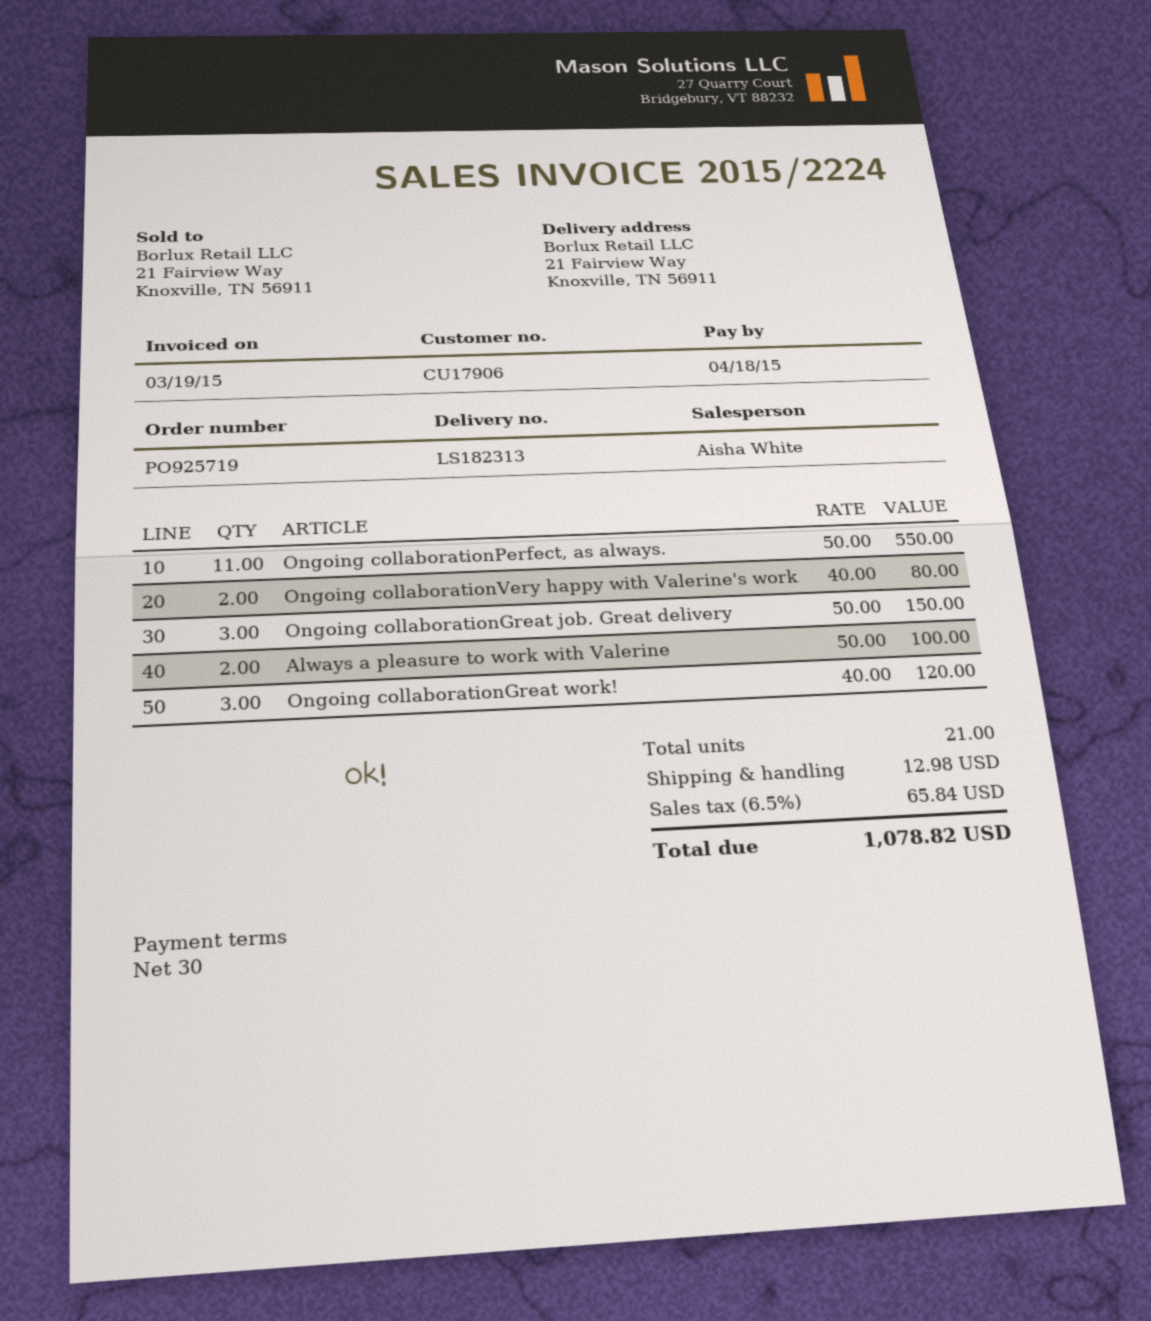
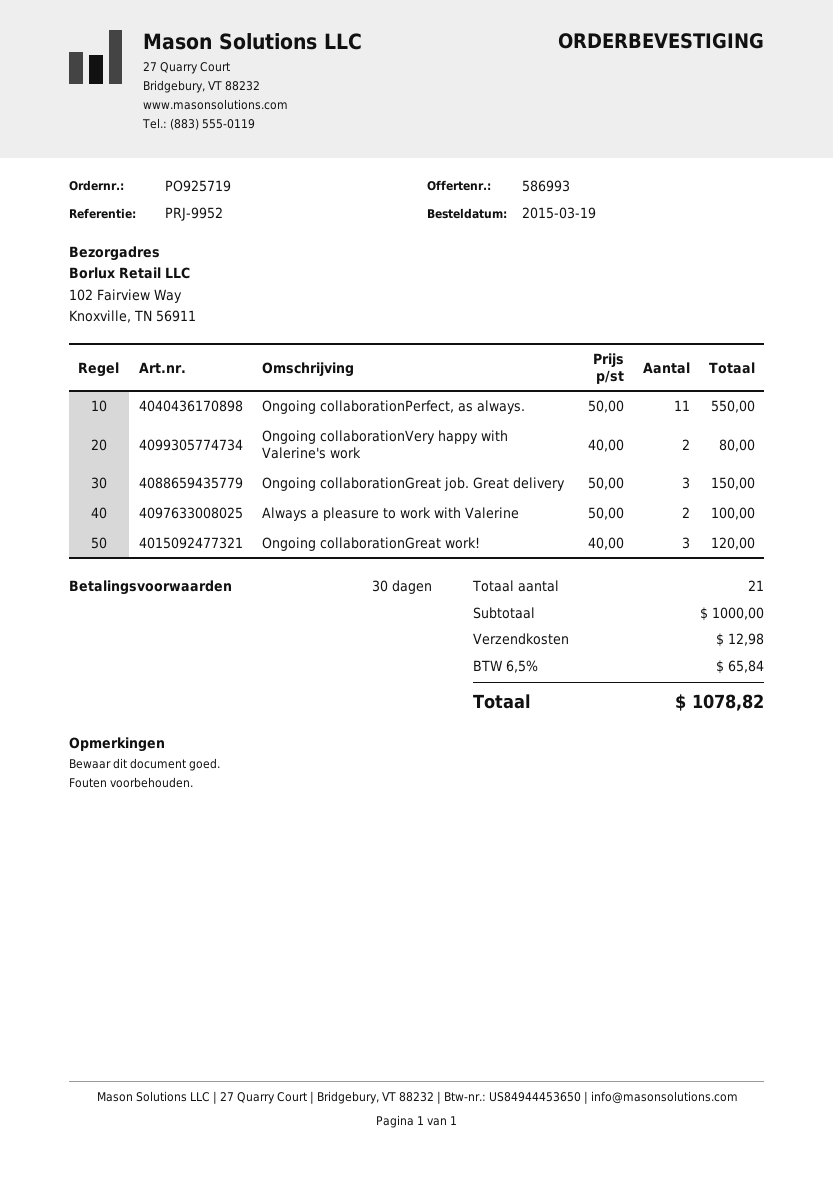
ship to: 21 Fairview Way, Knoxville, TN 56911 -> 102 Fairview Way, Knoxville, TN 56911

